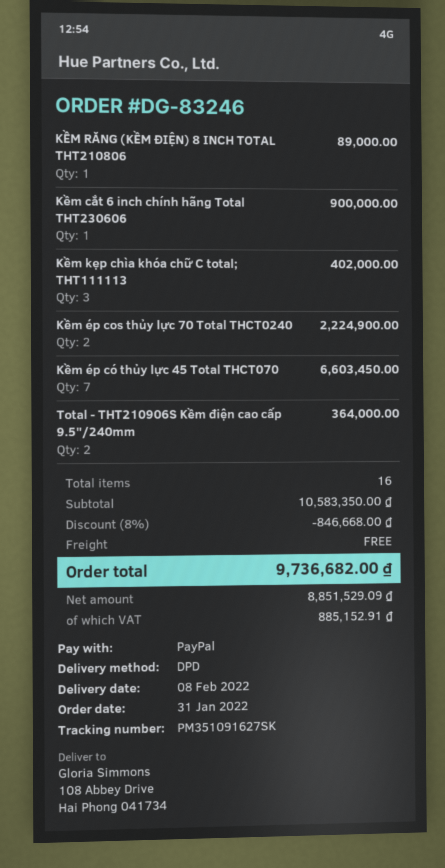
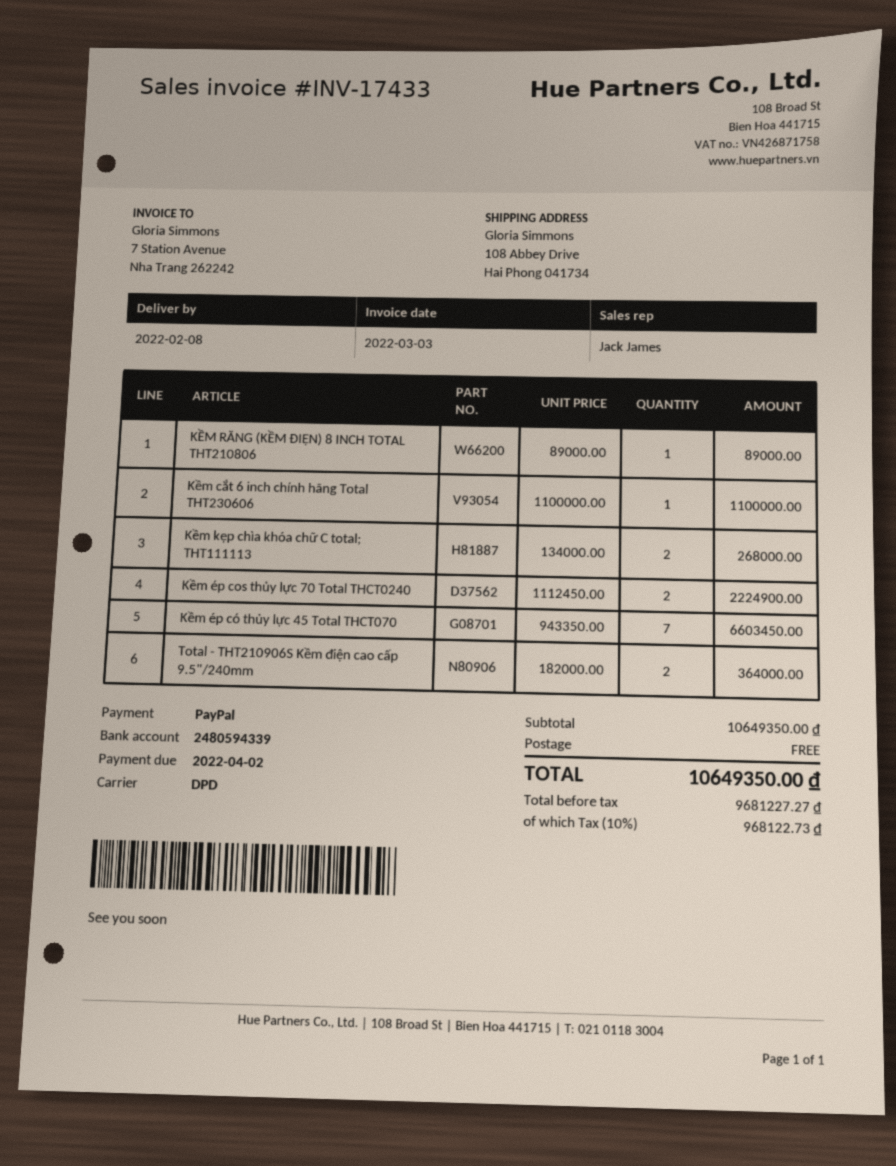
Kềm cắt 6 inch chính hãng Total THT230606: 1 for 900000.00 -> 1 for 1100000.00
Kềm kẹp chìa khóa chữ C total; THT111113: 3 for 402000.00 -> 2 for 268000.00
subtotal: 10583350.00 -> 10649350.00
discount: 8% = 846668.00 -> none
net: 8851529.09 -> 9681227.27
tax: 885152.91 -> 968122.73
total: 9736682.00 -> 10649350.00

